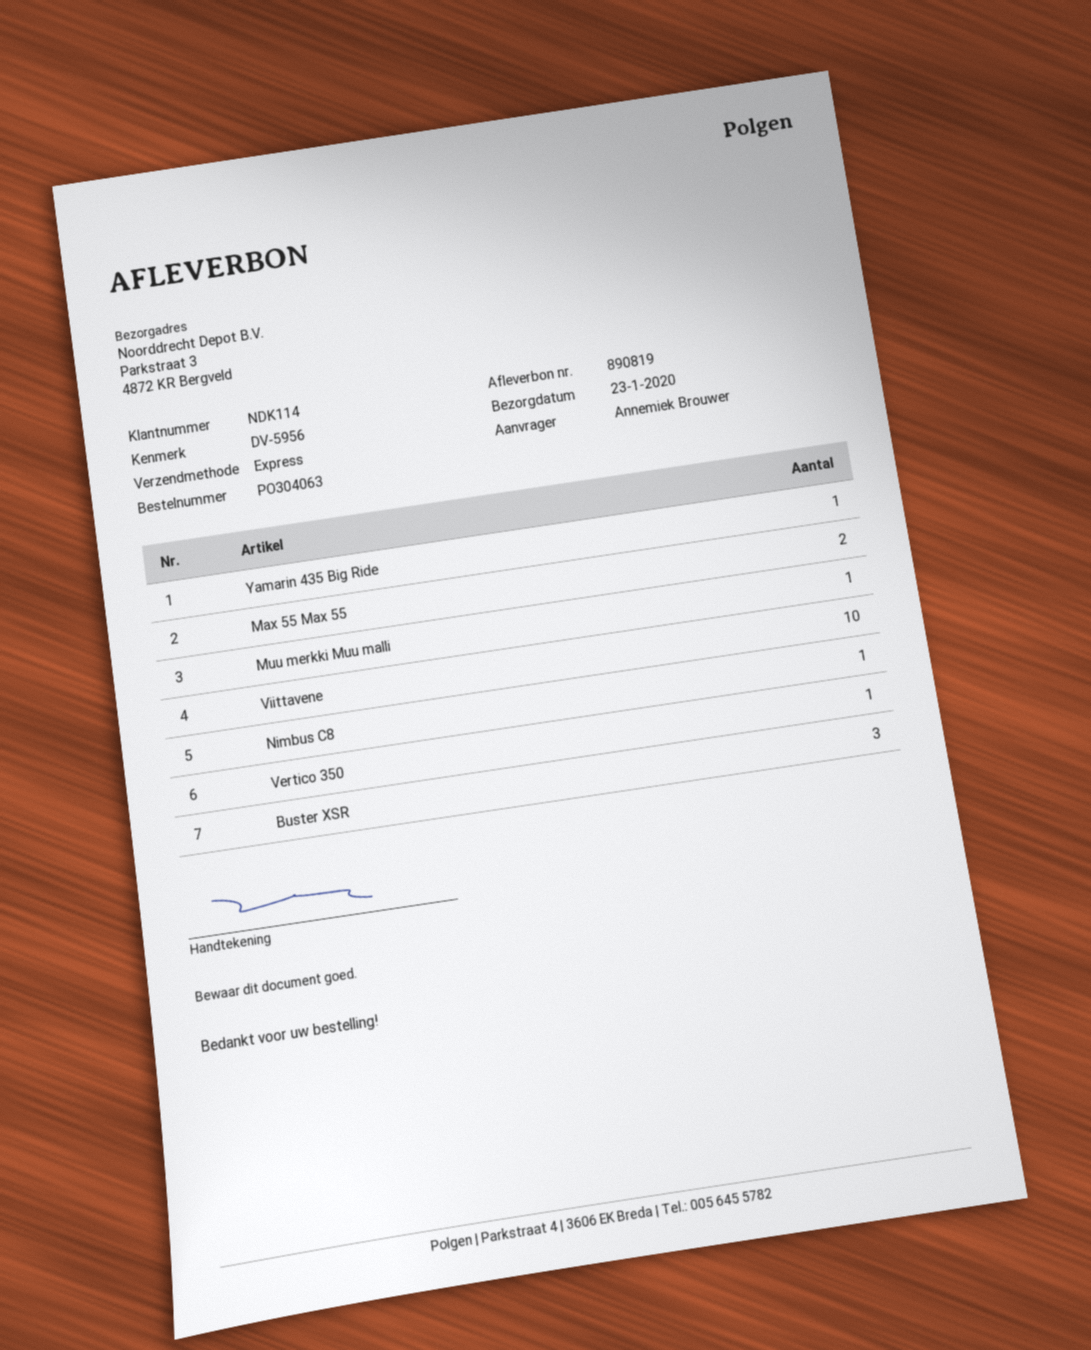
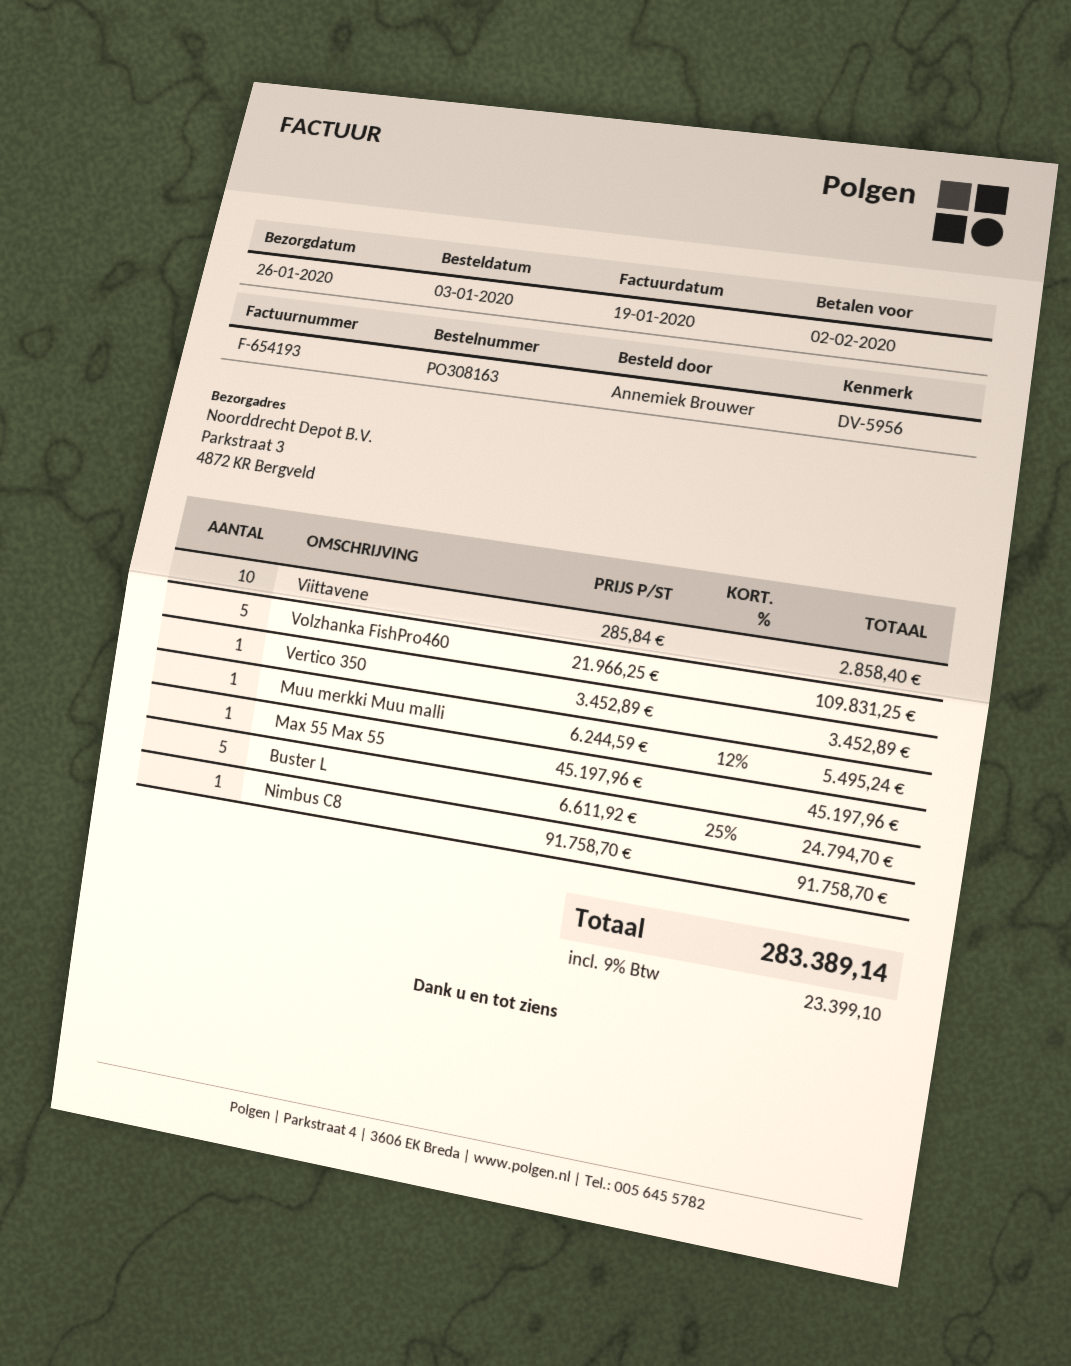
order number: PO304063 -> PO308163
delivery date: 2020-01-23 -> 2020-01-26
Yamarin 435 Big Ride: 1 -> none
Max 55 Max 55: 2 -> 1
Buster XSR: 3 -> none
Volzhanka FishPro460: none -> 5
Buster L: none -> 5

